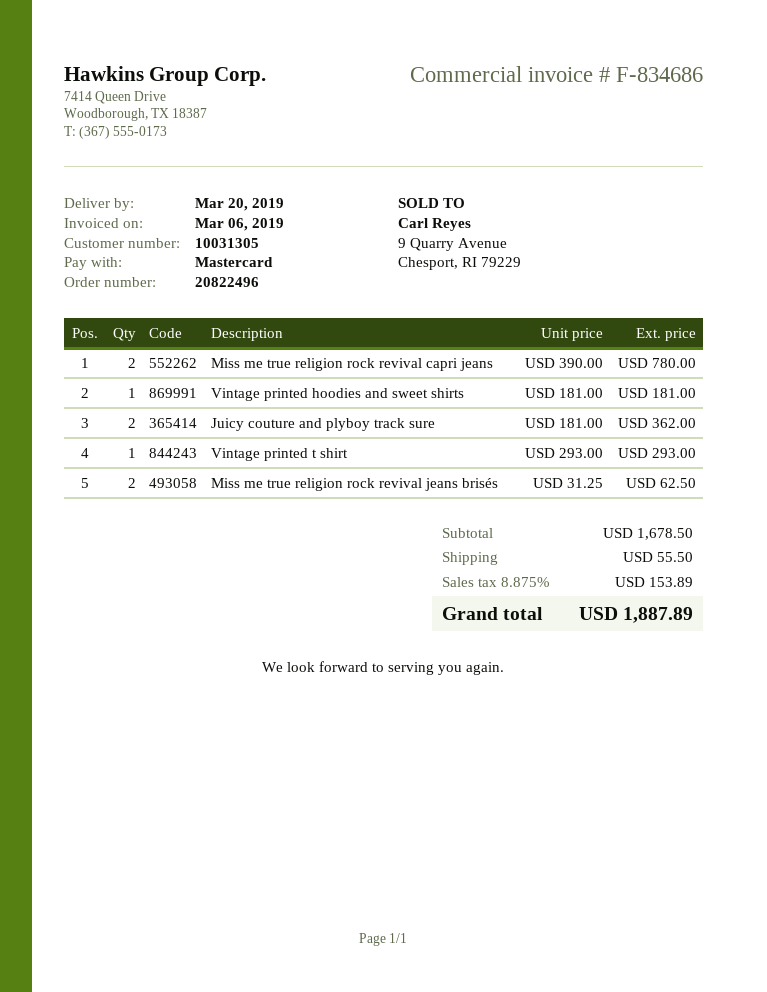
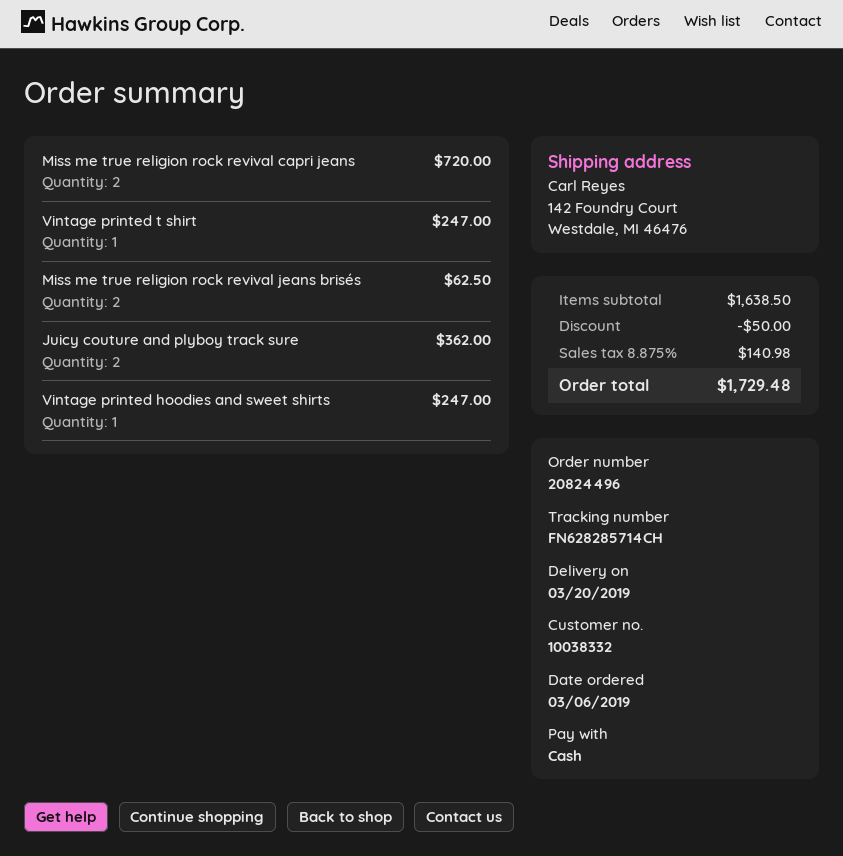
order number: 20822496 -> 20824496
customer number: 10031305 -> 10038332
payment method: Mastercard -> cash
Miss me true religion rock revival capri jeans: 2 for 780.00 -> 2 for 720.00
Vintage printed hoodies and sweet shirts: 1 for 181.00 -> 1 for 247.00
Vintage printed t shirt: 1 for 293.00 -> 1 for 247.00
subtotal: 1678.50 -> 1638.50
discount: none -> 50.00
shipping: 55.50 -> none
tax: 8.875% = 153.89 -> 8.875% = 140.98
total: 1887.89 -> 1729.48

